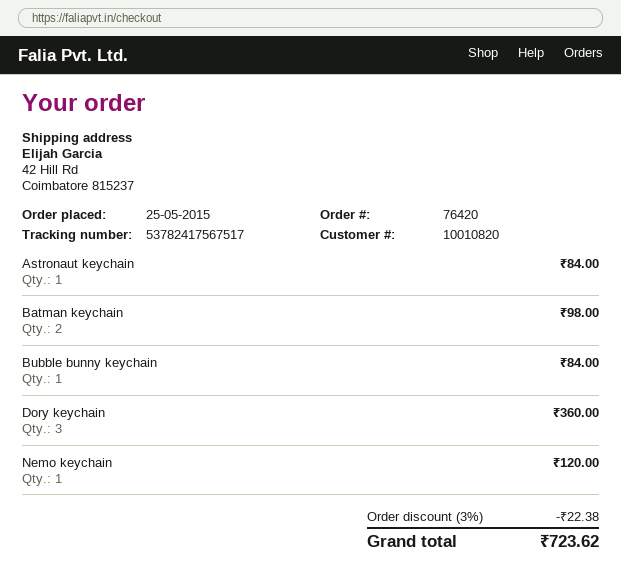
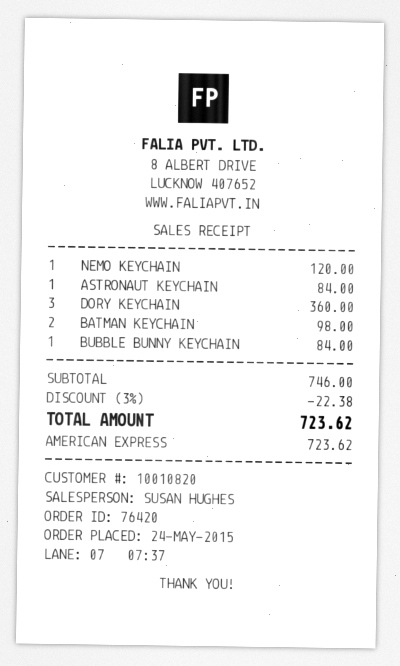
order date: 2015-05-25 -> 2015-05-24

